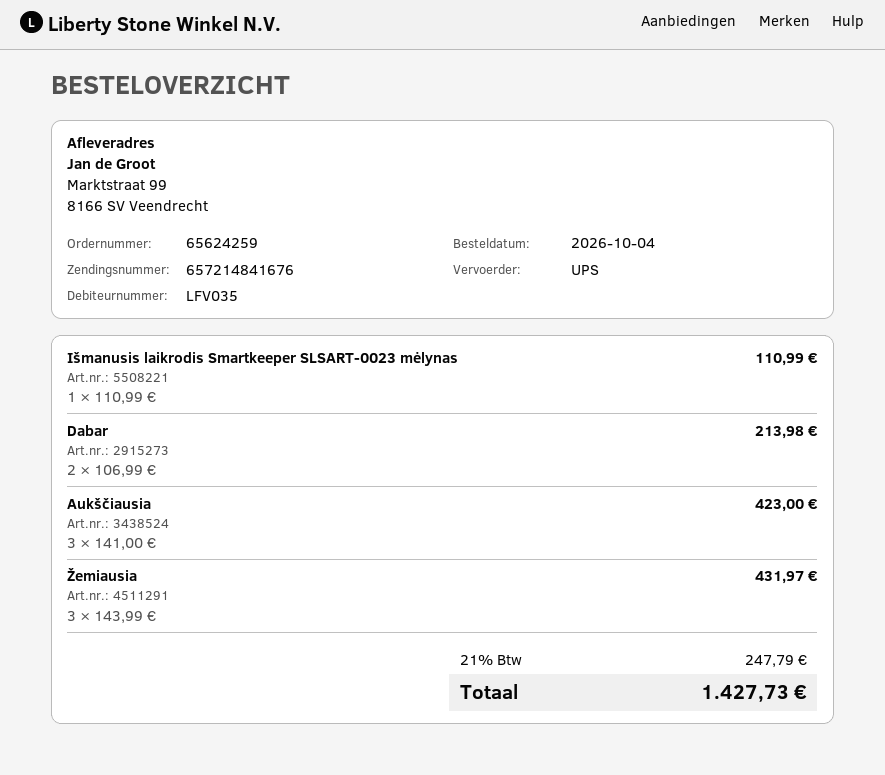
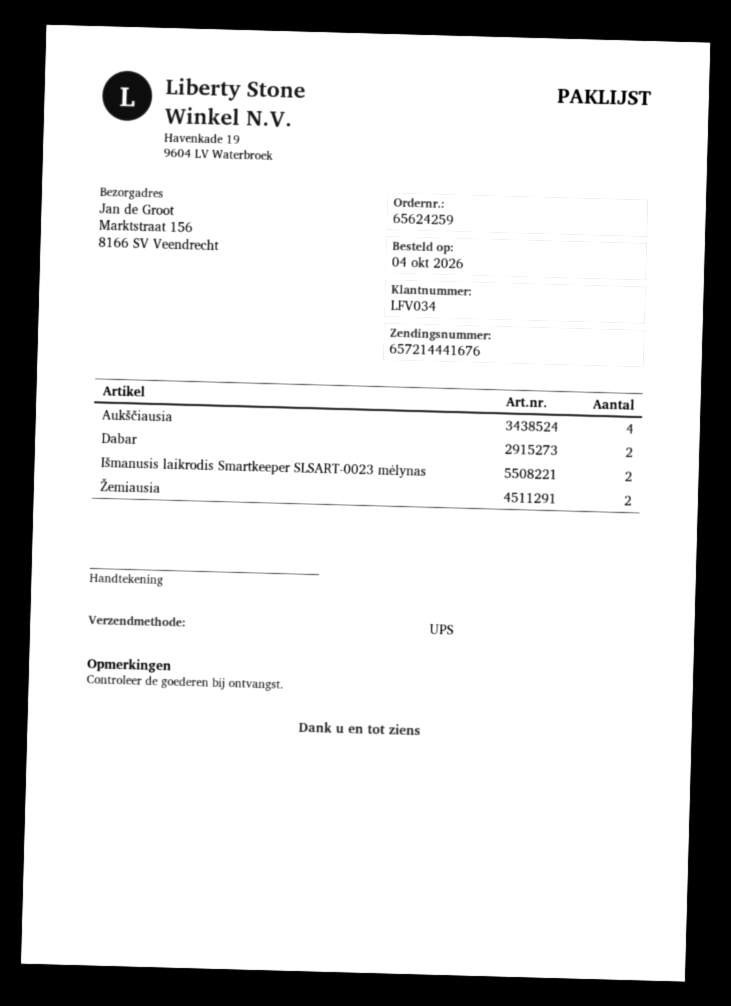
customer number: LFV035 -> LFV034
tracking number: 657214841676 -> 657214441676
ship to: Marktstraat 99, 8166 SV Veendrecht -> Marktstraat 156, 8166 SV Veendrecht
Išmanusis laikrodis Smartkeeper SLSART-0023 mėlynas: 1 -> 2
Aukščiausia: 3 -> 4
Žemiausia: 3 -> 2

